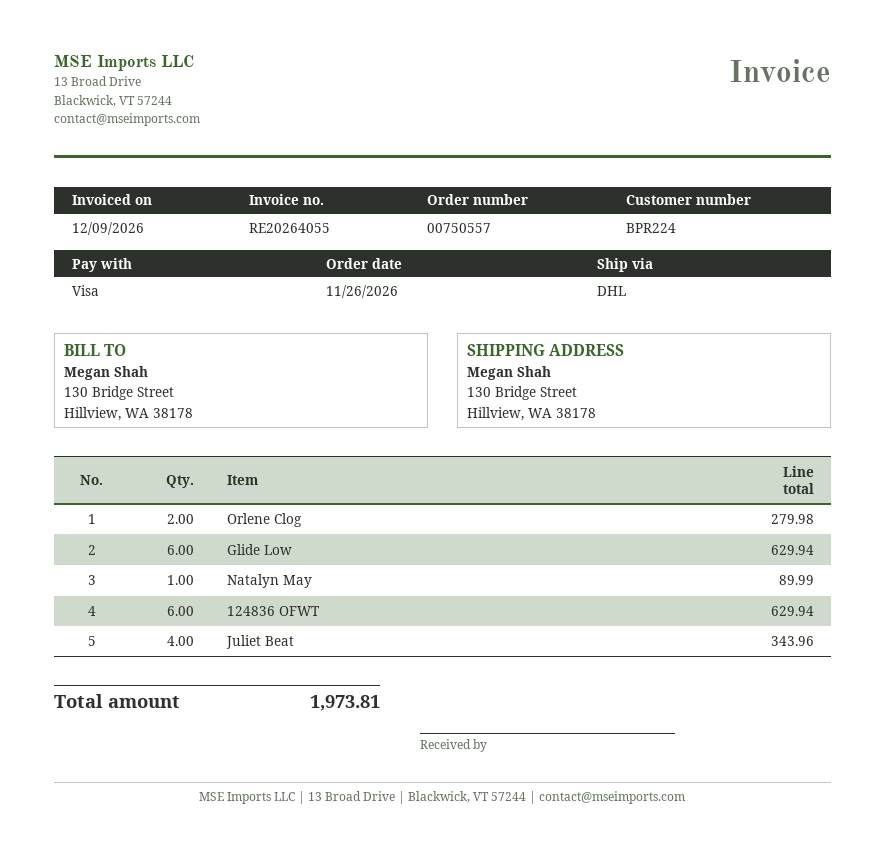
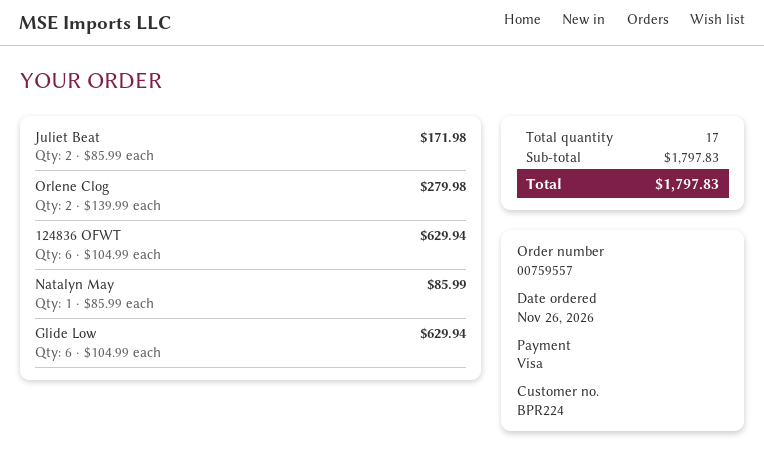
order number: 00750557 -> 00759557
Natalyn May: 1 for 89.99 -> 1 for 85.99
Juliet Beat: 4 for 343.96 -> 2 for 171.98
total: 1973.81 -> 1797.83

